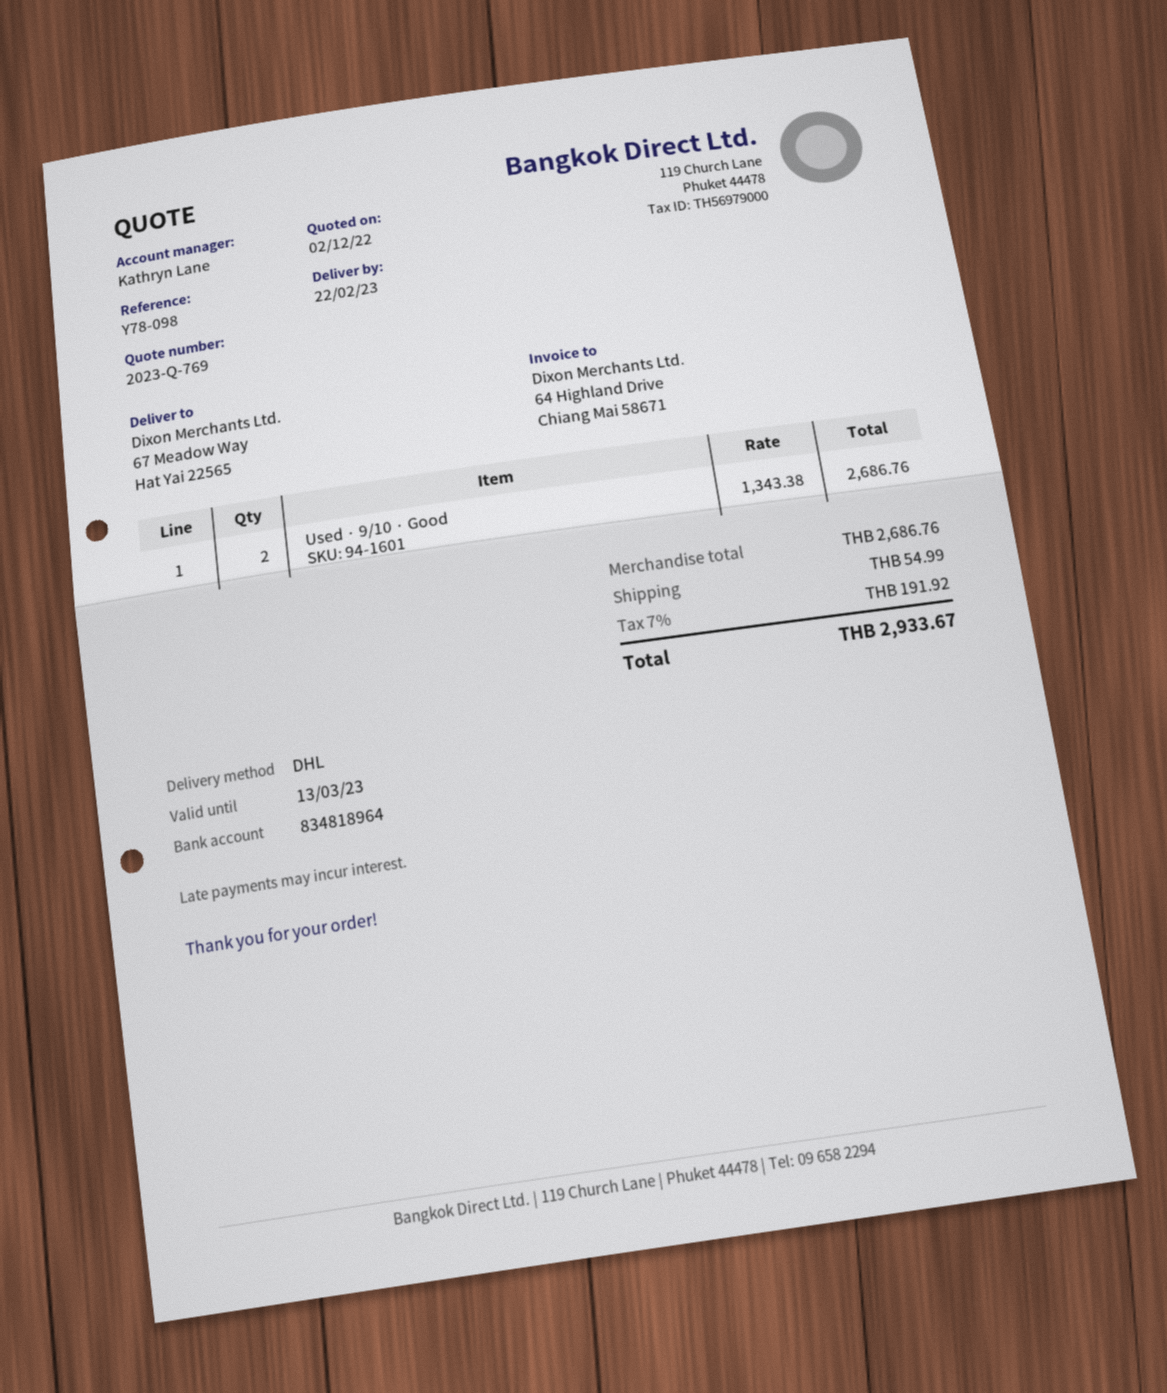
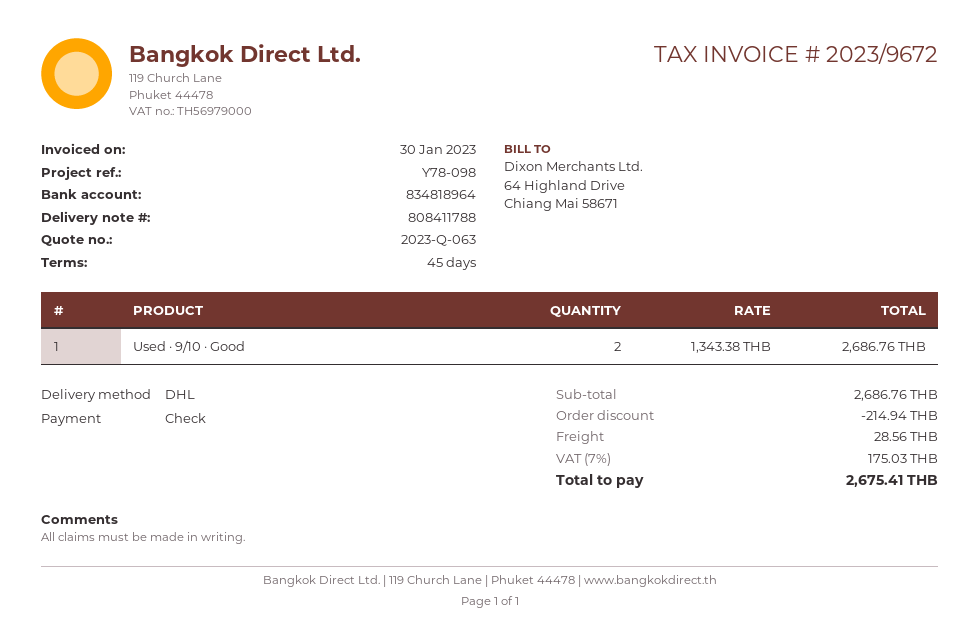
quote number: 2023-Q-769 -> 2023-Q-063
discount: none -> 214.94
shipping: 54.99 -> 28.56
tax: 7% = 191.92 -> 7% = 175.03
total: 2933.67 -> 2675.41

